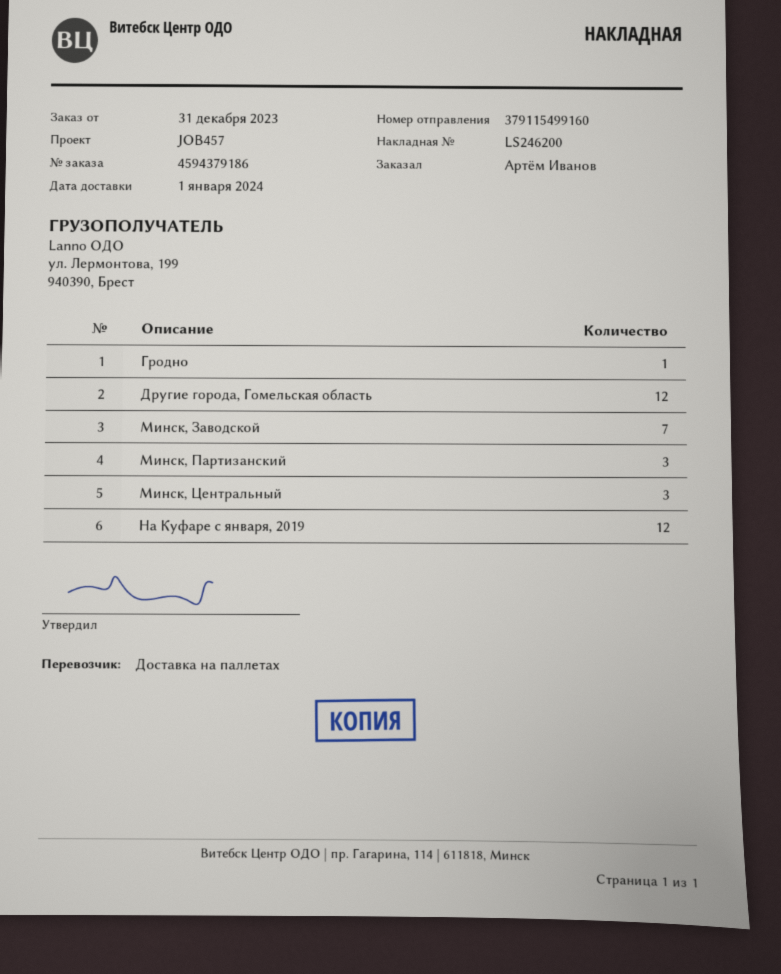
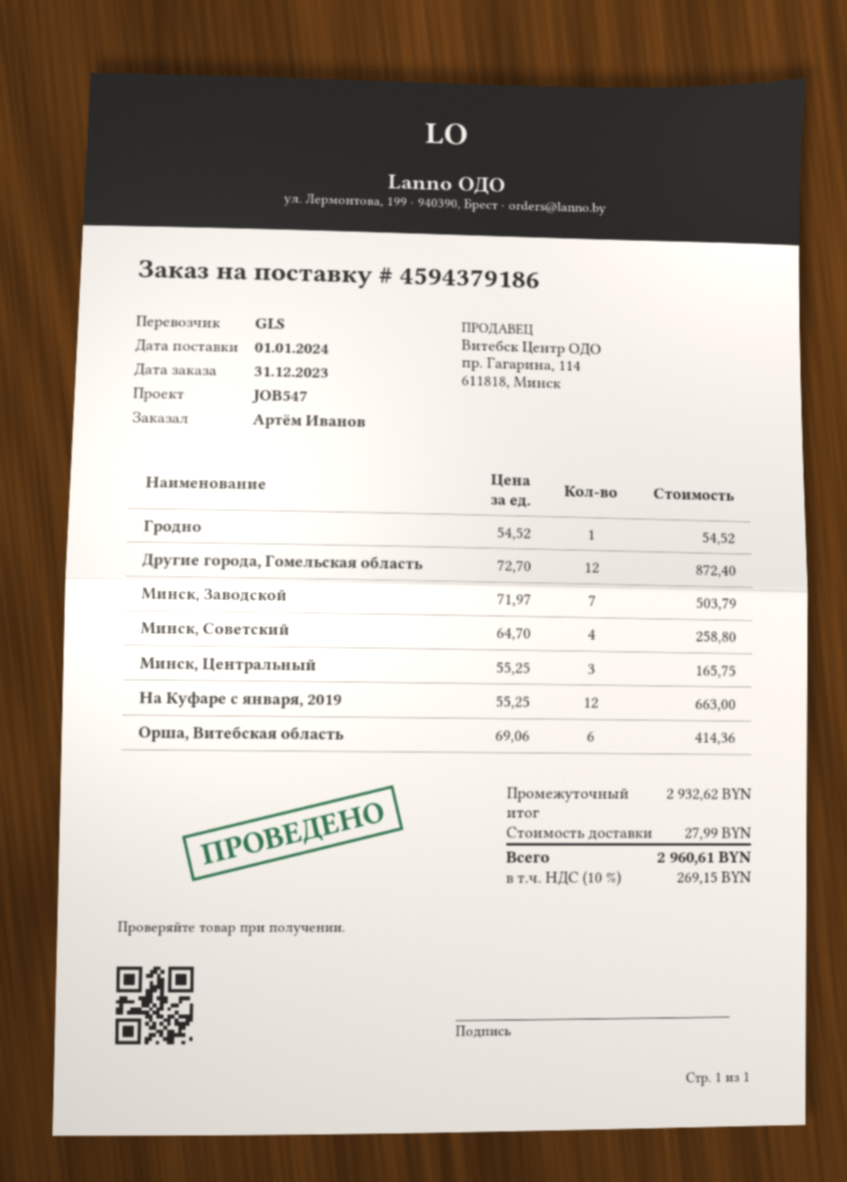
reference: JOB457 -> JOB547
shipping method: pallet freight -> GLS
Минск, Партизанский: 3 -> none
Минск, Советский: none -> 4
Орша, Витебская область: none -> 6

